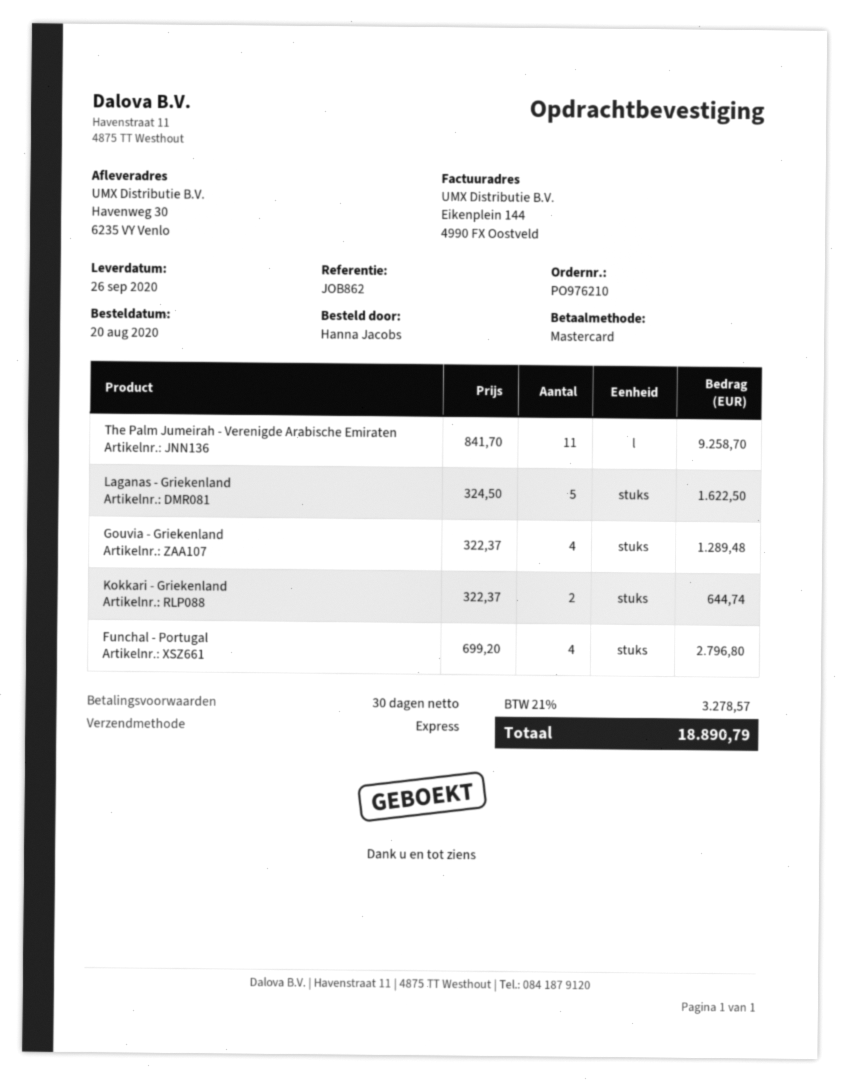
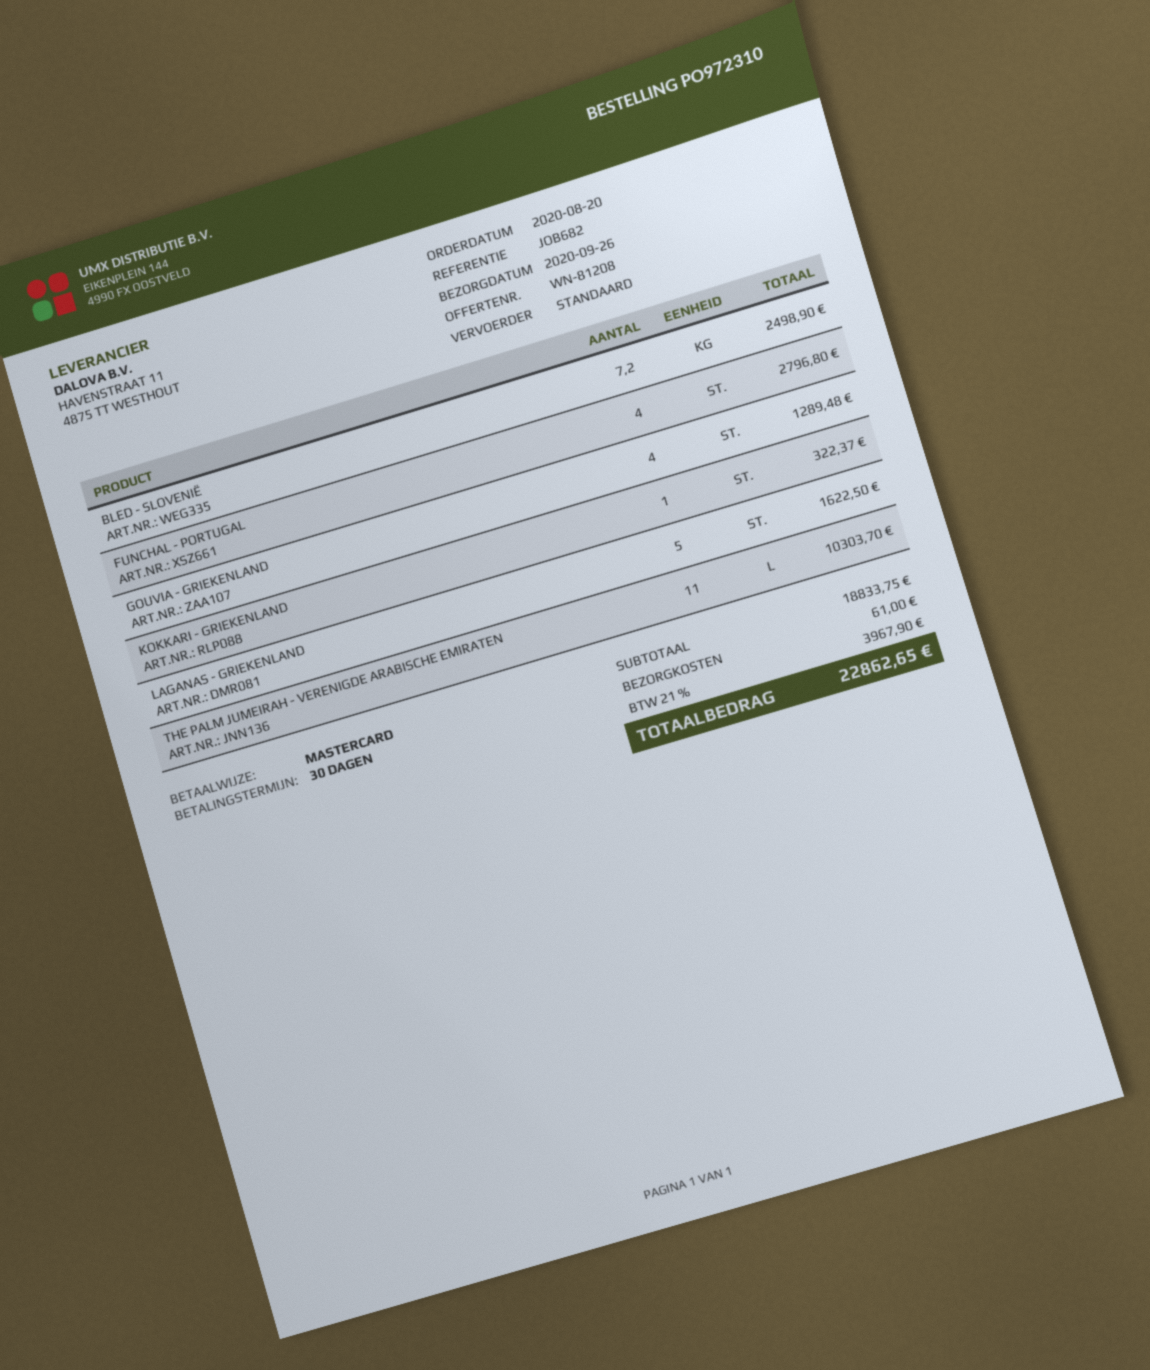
order number: PO976210 -> PO972310
reference: JOB862 -> JOB682
shipping method: express -> standard
The Palm Jumeirah - Verenigde Arabische Emiraten: 11 for 9258.70 -> 11 for 10303.70
Kokkari - Griekenland: 2 for 644.74 -> 1 for 322.37
BLED - SLOVENIË: none -> 7.2 for 2498.90
shipping: none -> 61.00
tax: 21% = 3278.57 -> 21% = 3967.90
total: 18890.79 -> 22862.65

